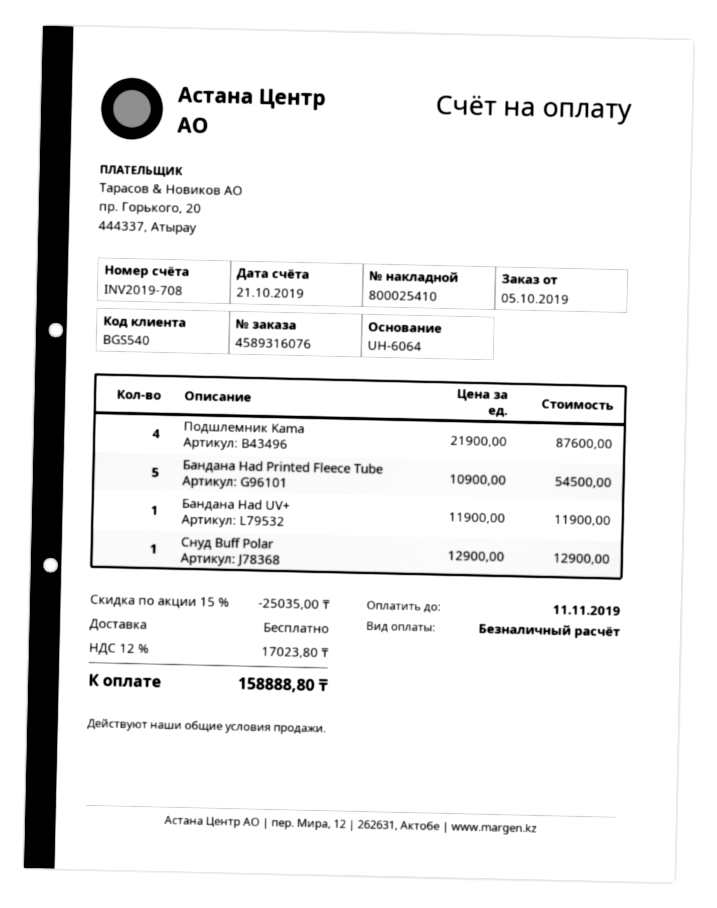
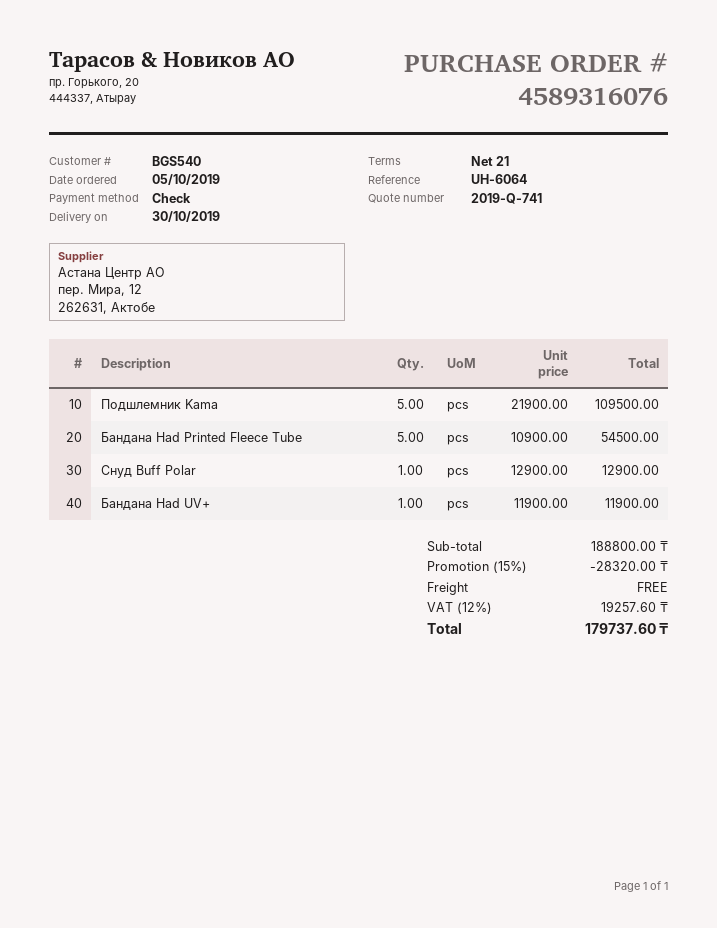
payment method: bank transfer -> cheque
Подшлемник Kama: 4 x 21900.00 = 87600.00 -> 5 x 21900.00 = 109500.00
discount: 15% = 25035.00 -> 15% = 28320.00
tax: 12% = 17023.80 -> 12% = 19257.60
total: 158888.80 -> 179737.60

